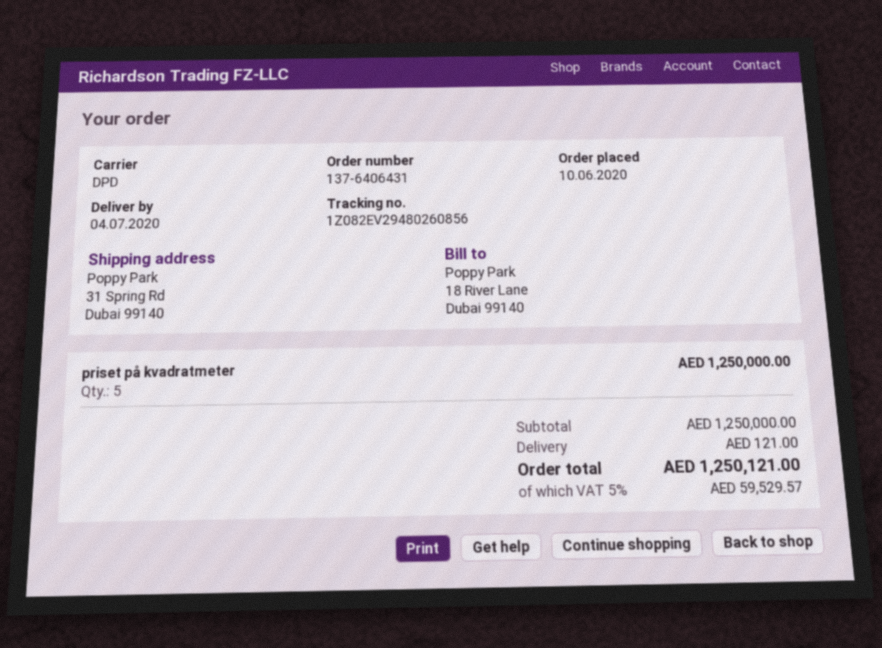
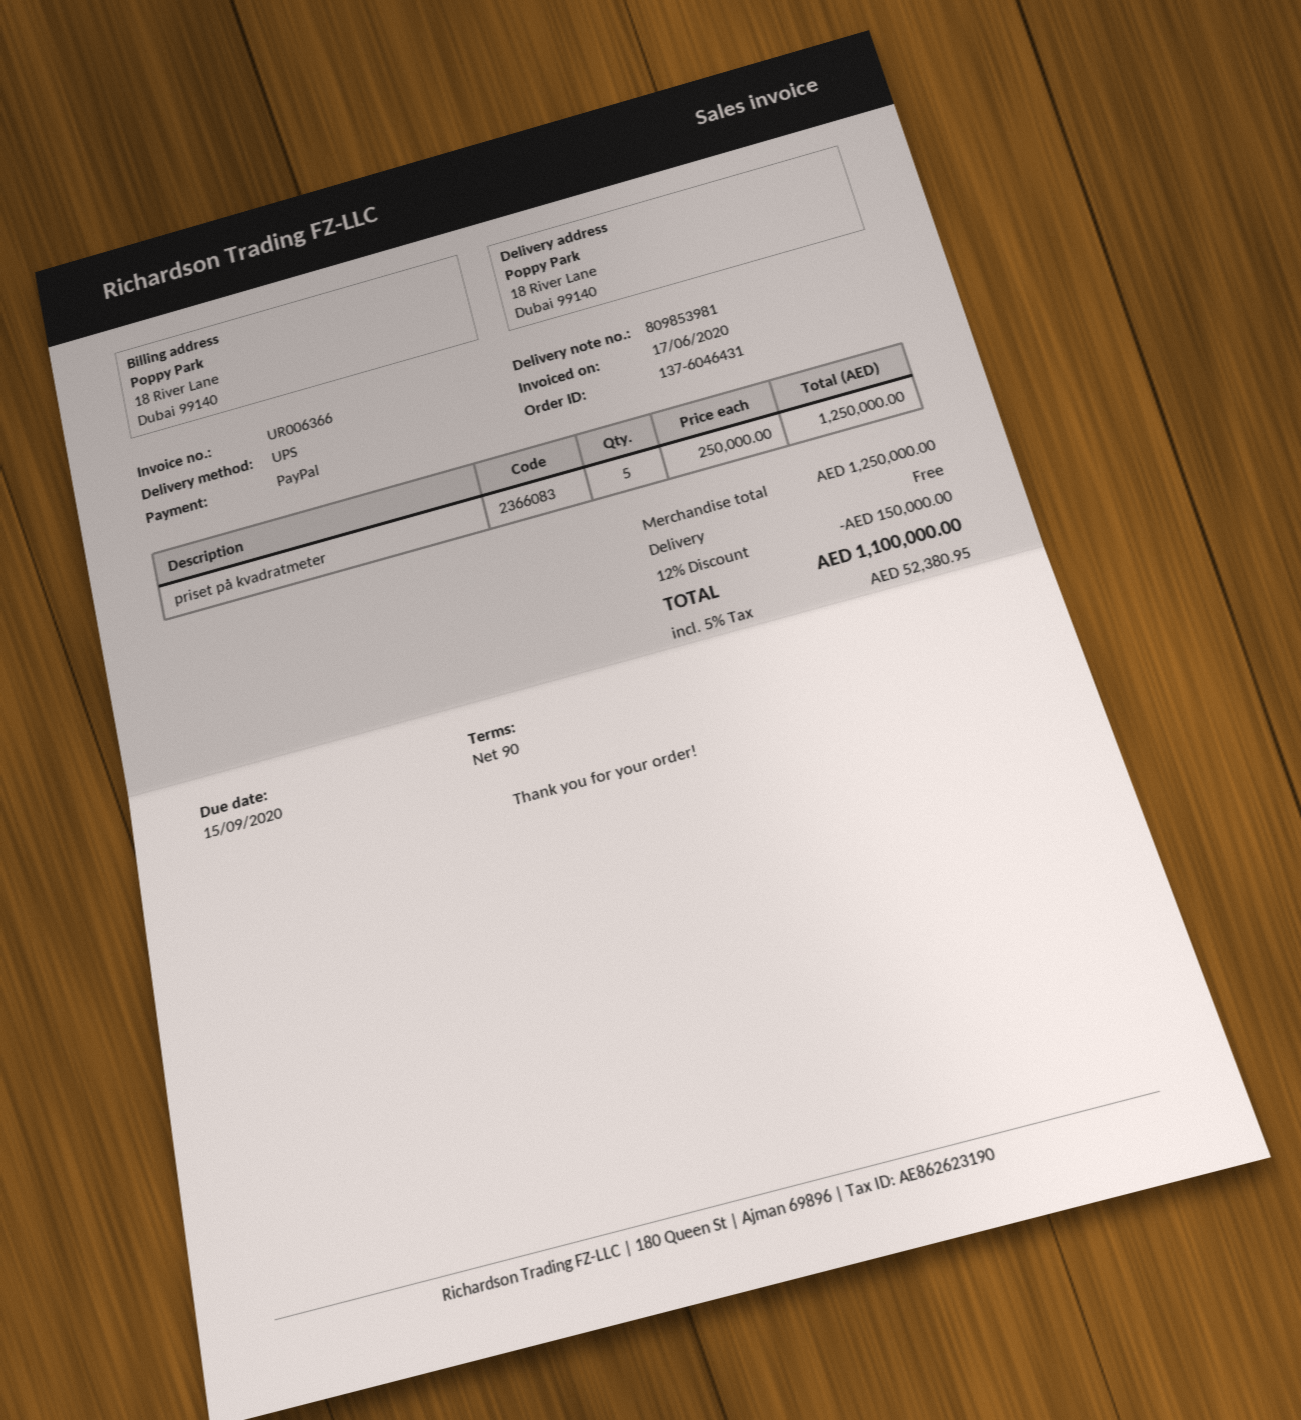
order number: 137-6406431 -> 137-6046431
shipping method: DPD -> UPS
ship to: 31 Spring Rd, Dubai 99140 -> 18 River Lane, Dubai 99140
discount: none -> 12% = 150000.00
shipping: 121.00 -> 0.00
tax: 5% = 59529.57 -> 5% = 52380.95
total: 1250121.00 -> 1100000.00

